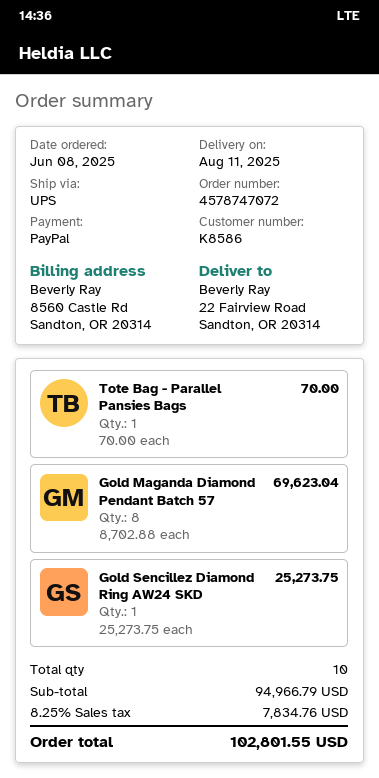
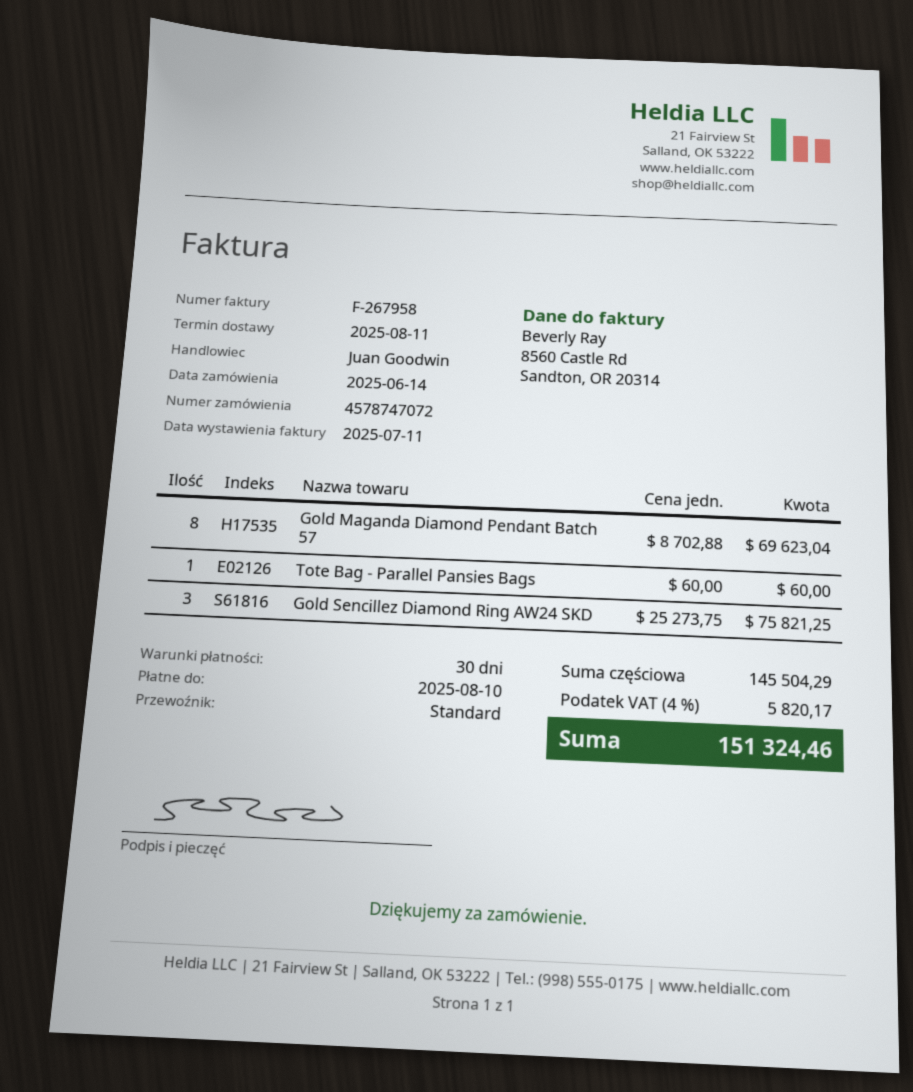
order date: 2025-06-08 -> 2025-06-14
shipping method: UPS -> standard
Tote Bag - Parallel Pansies Bags: 1 x 70.00 = 70.00 -> 1 x 60.00 = 60.00
Gold Sencillez Diamond Ring AW24 SKD: 1 x 25273.75 = 25273.75 -> 3 x 25273.75 = 75821.25
subtotal: 94966.79 -> 145504.29
tax: 8.25% = 7834.76 -> 4% = 5820.17
total: 102801.55 -> 151324.46

